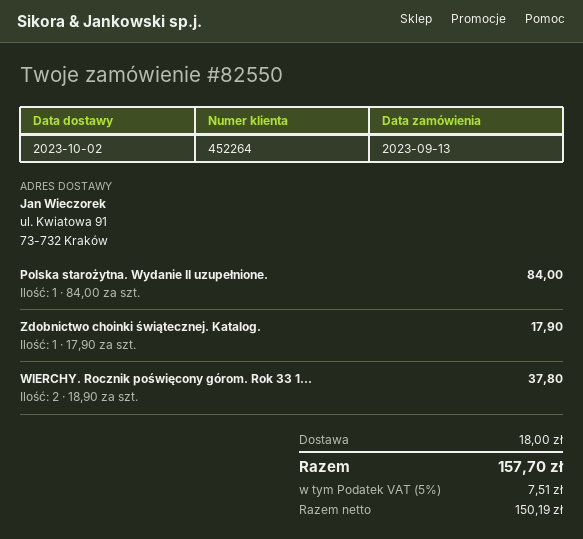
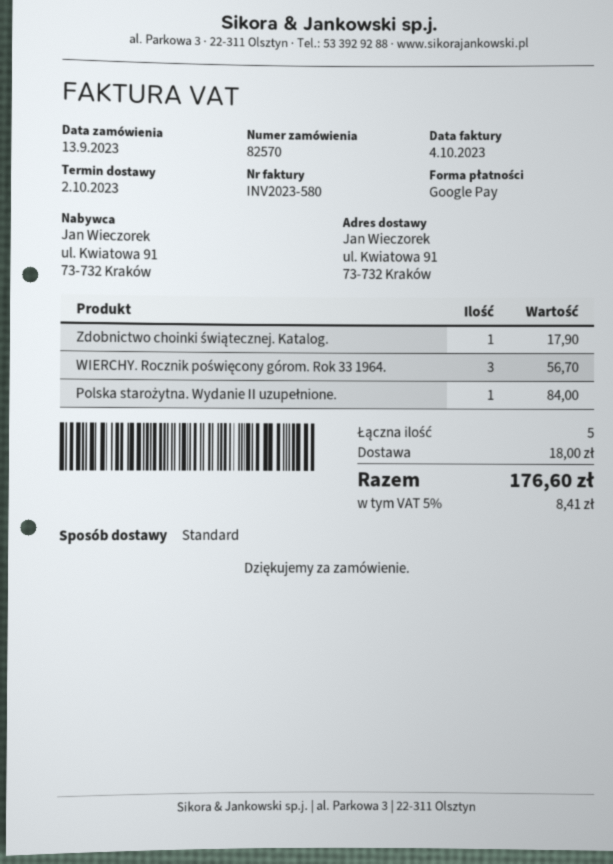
order number: 82550 -> 82570
WIERCHY. Rocznik poświęcony górom. Rok 33 1...: 2 for 37.80 -> 3 for 56.70
tax: 5% = 7.51 -> 5% = 8.41
total: 157.70 -> 176.60

